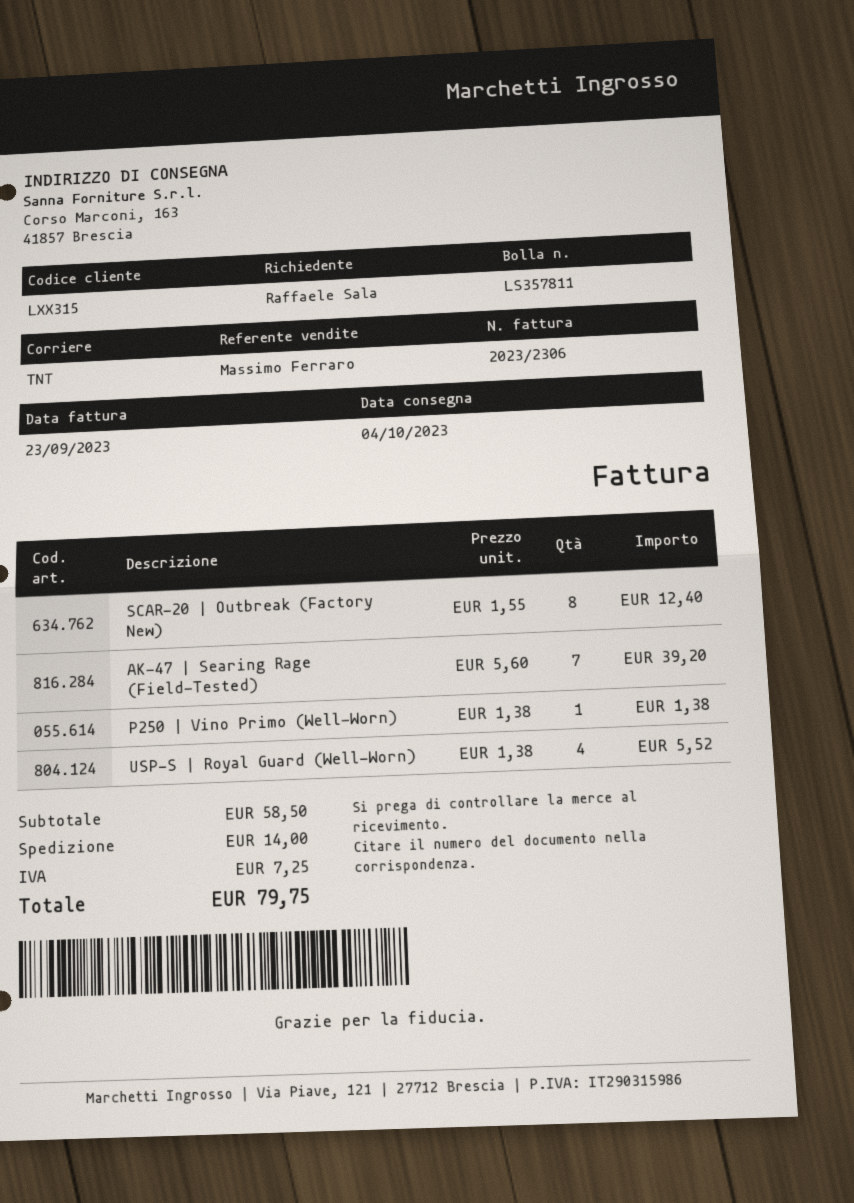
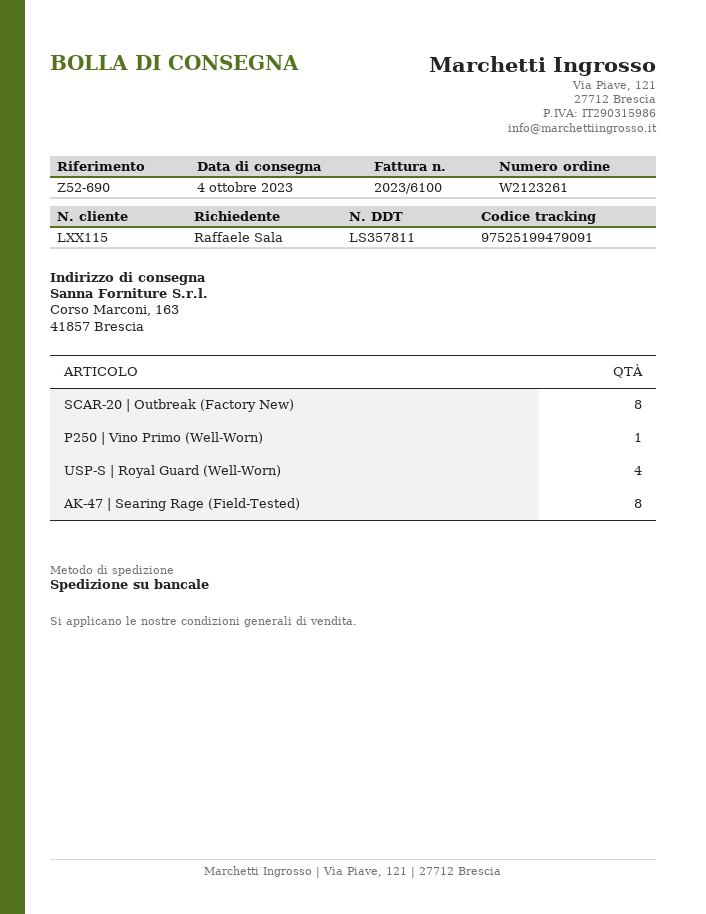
invoice number: 2023/2306 -> 2023/6100
customer number: LXX315 -> LXX115
shipping method: TNT -> pallet freight
AK-47 | Searing Rage (Field-Tested): 7 -> 8

